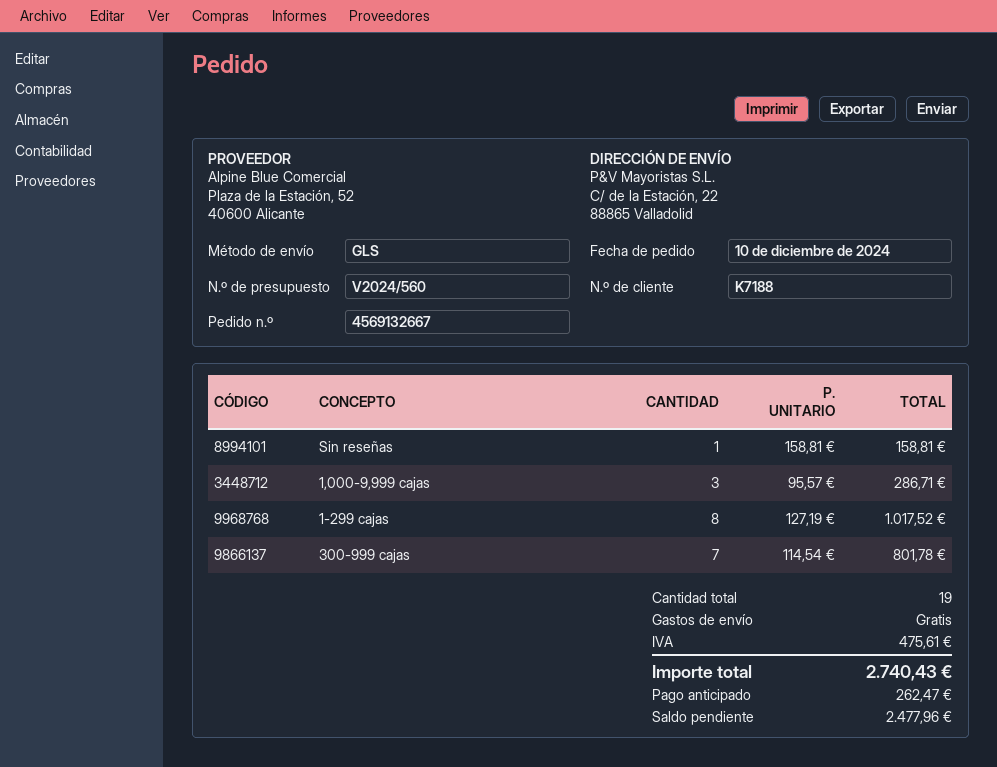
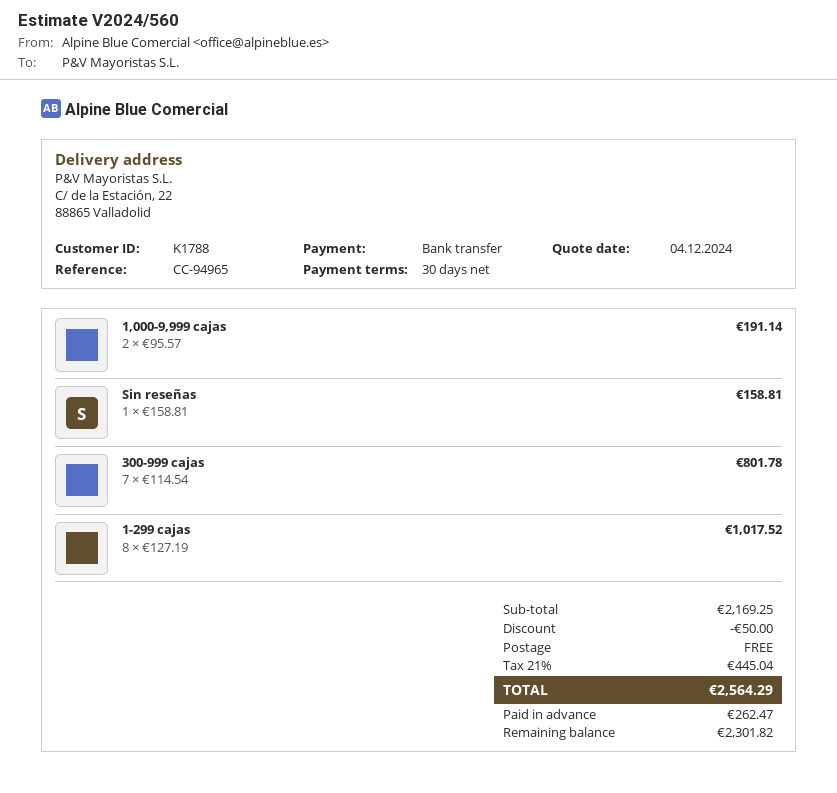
customer number: K7188 -> K1788
1,000-9,999 cajas: 3 x 95.57 = 286.71 -> 2 x 95.57 = 191.14
discount: none -> 50.00
tax: 475.61 -> 445.04
total: 2740.43 -> 2564.29
balance: 2477.96 -> 2301.82

